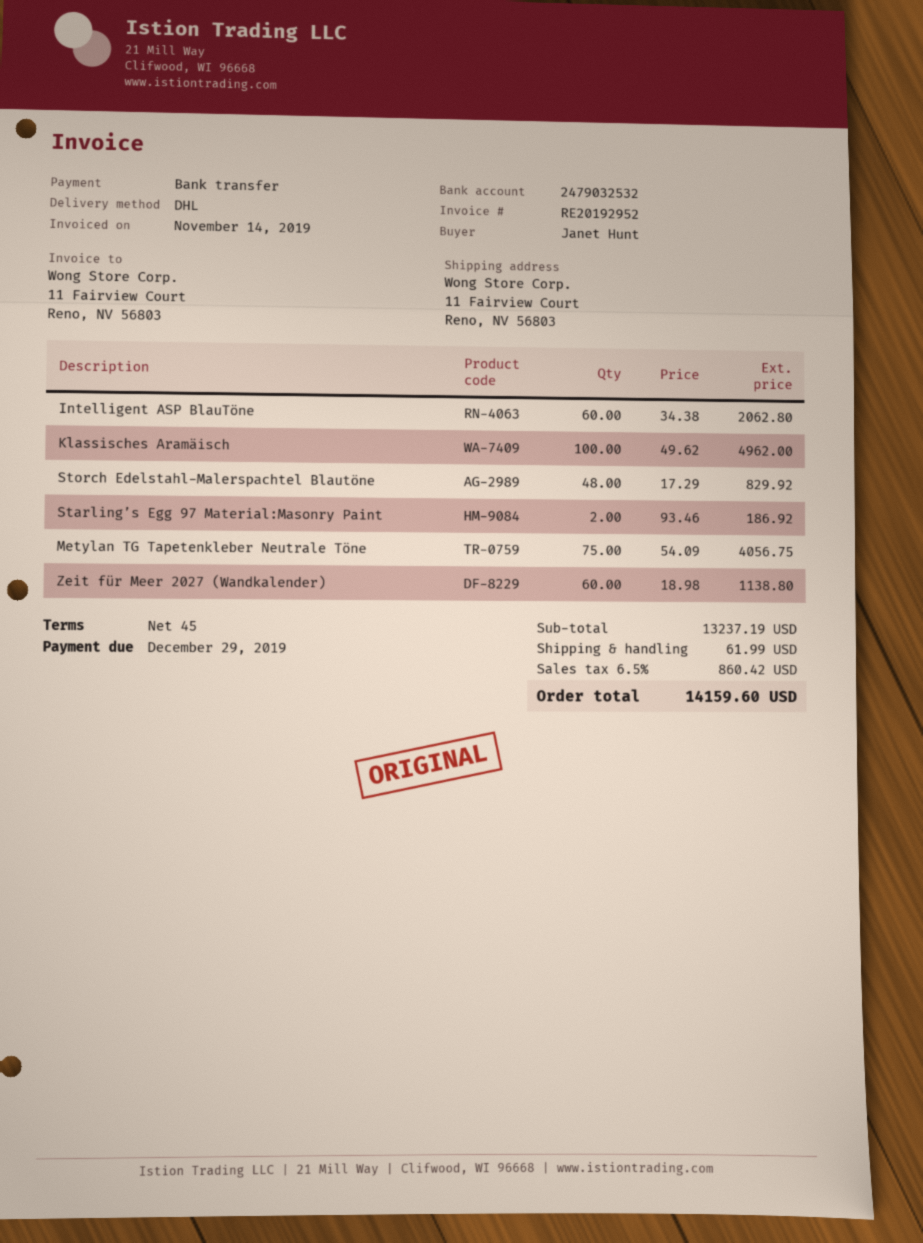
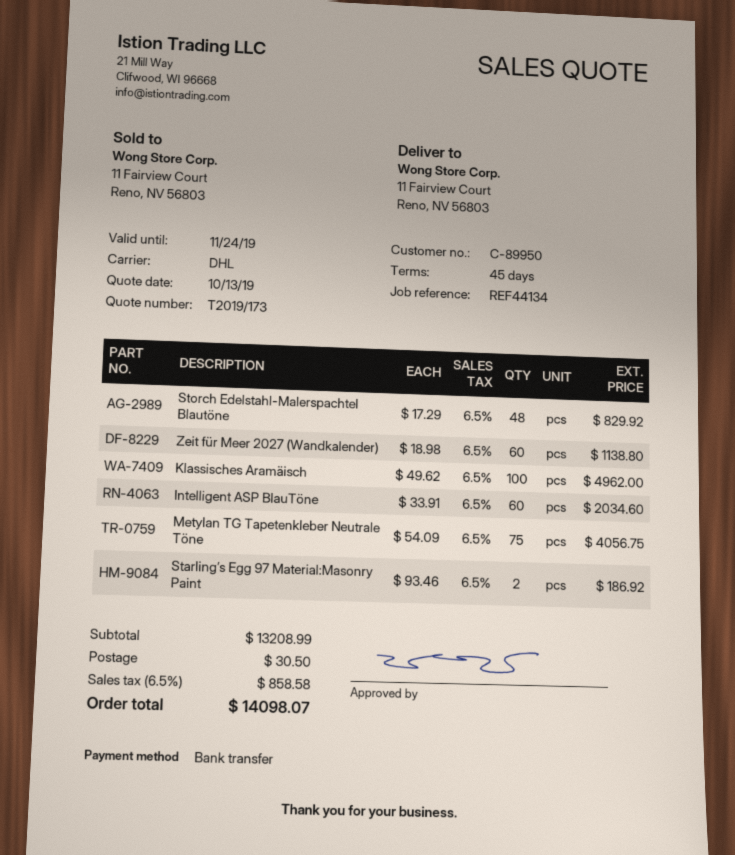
Intelligent ASP BlauTöne: 60 x 34.38 = 2062.80 -> 60 x 33.91 = 2034.60
subtotal: 13237.19 -> 13208.99
shipping: 61.99 -> 30.50
tax: 6.5% = 860.42 -> 6.5% = 858.58
total: 14159.60 -> 14098.07

